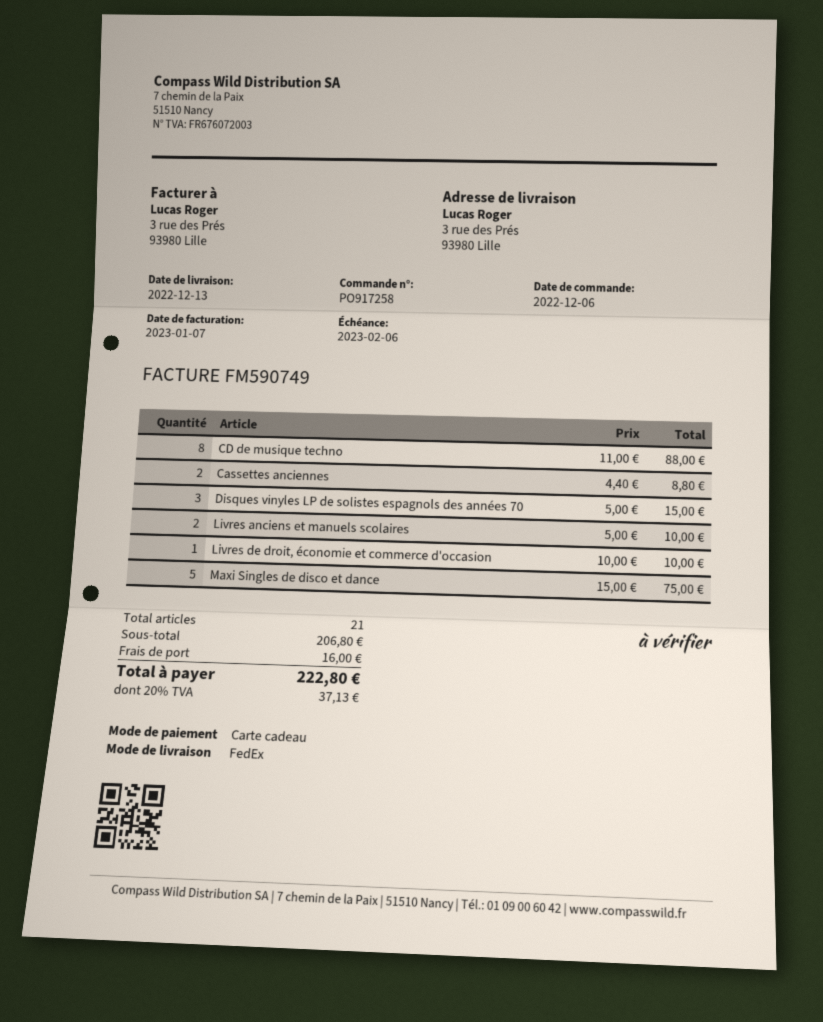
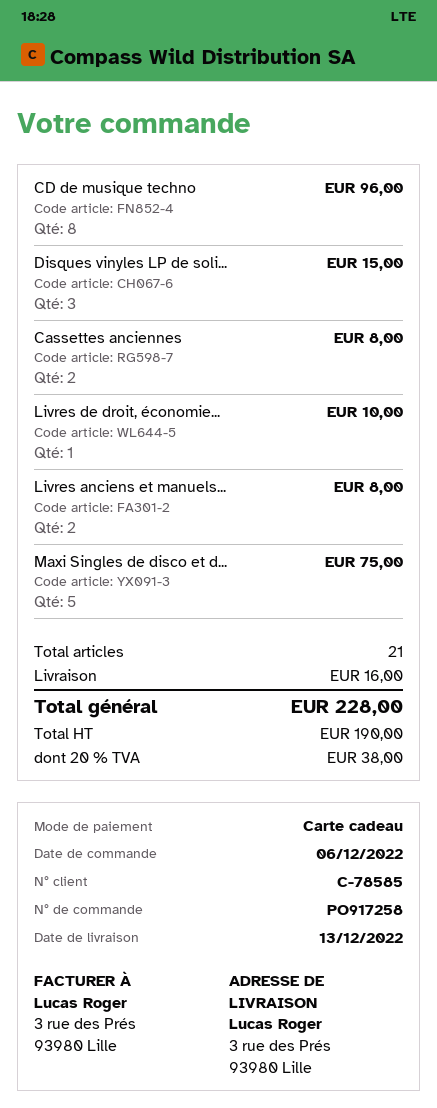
CD de musique techno: 8 for 88.00 -> 8 for 96.00
Cassettes anciennes: 2 for 8.80 -> 2 for 8.00
Livres anciens et manuels scolaires: 2 for 10.00 -> 2 for 8.00
tax: 20% = 37.13 -> 20% = 38.00
total: 222.80 -> 228.00

